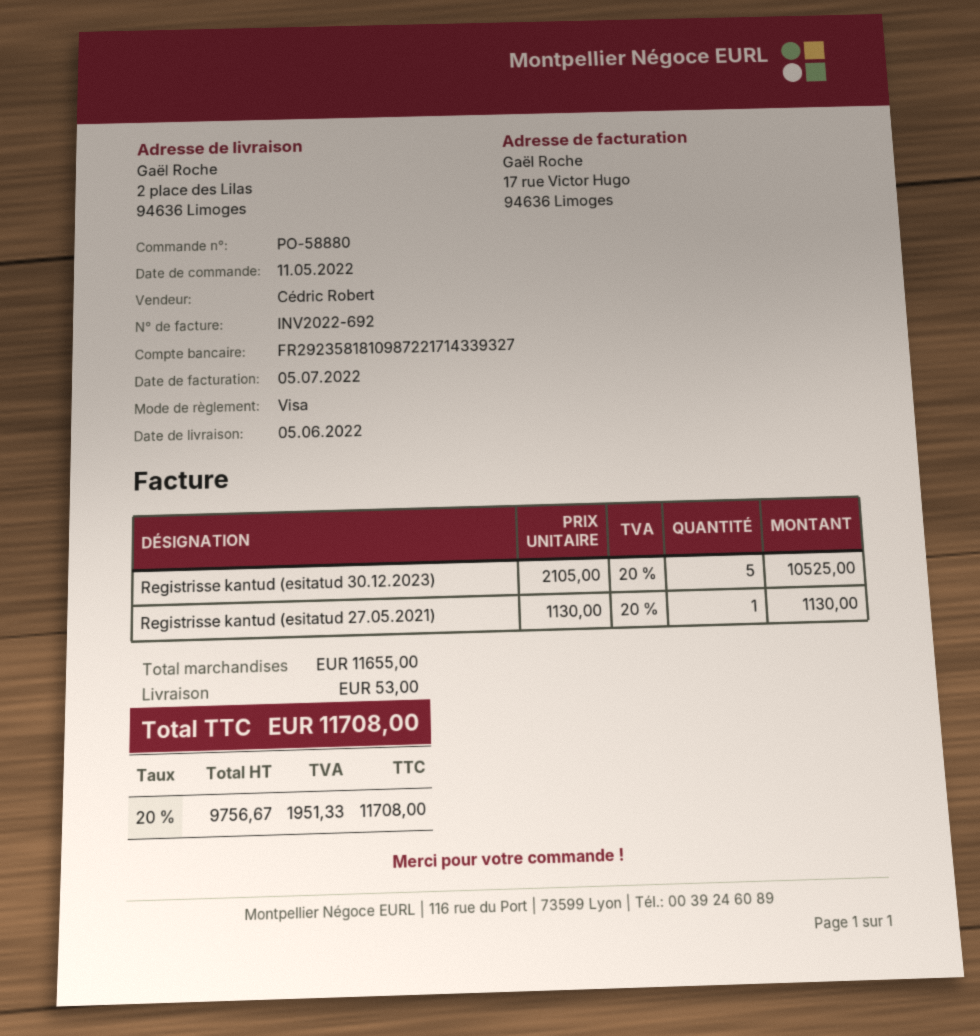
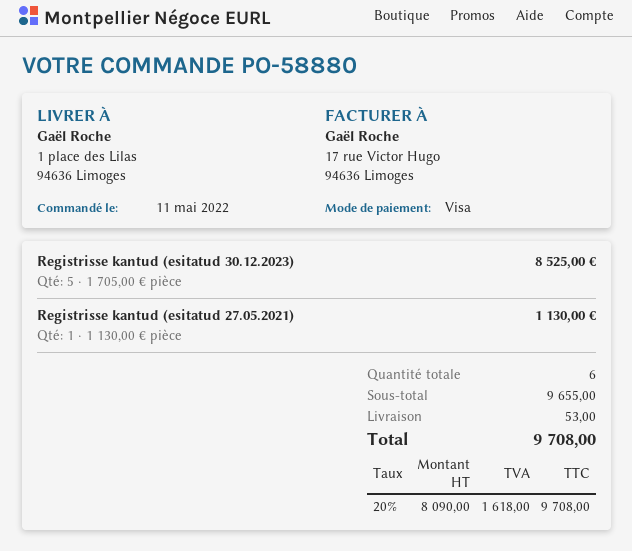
ship to: 2 place des Lilas, 94636 Limoges -> 1 place des Lilas, 94636 Limoges
Registrisse kantud (esitatud 30.12.2023): 5 x 2105.00 = 10525.00 -> 5 x 1705.00 = 8525.00
subtotal: 11655.00 -> 9655.00
net: 9756.67 -> 8090.00
tax: 20% = 1951.33 -> 20% = 1618.00
total: 11708.00 -> 9708.00

